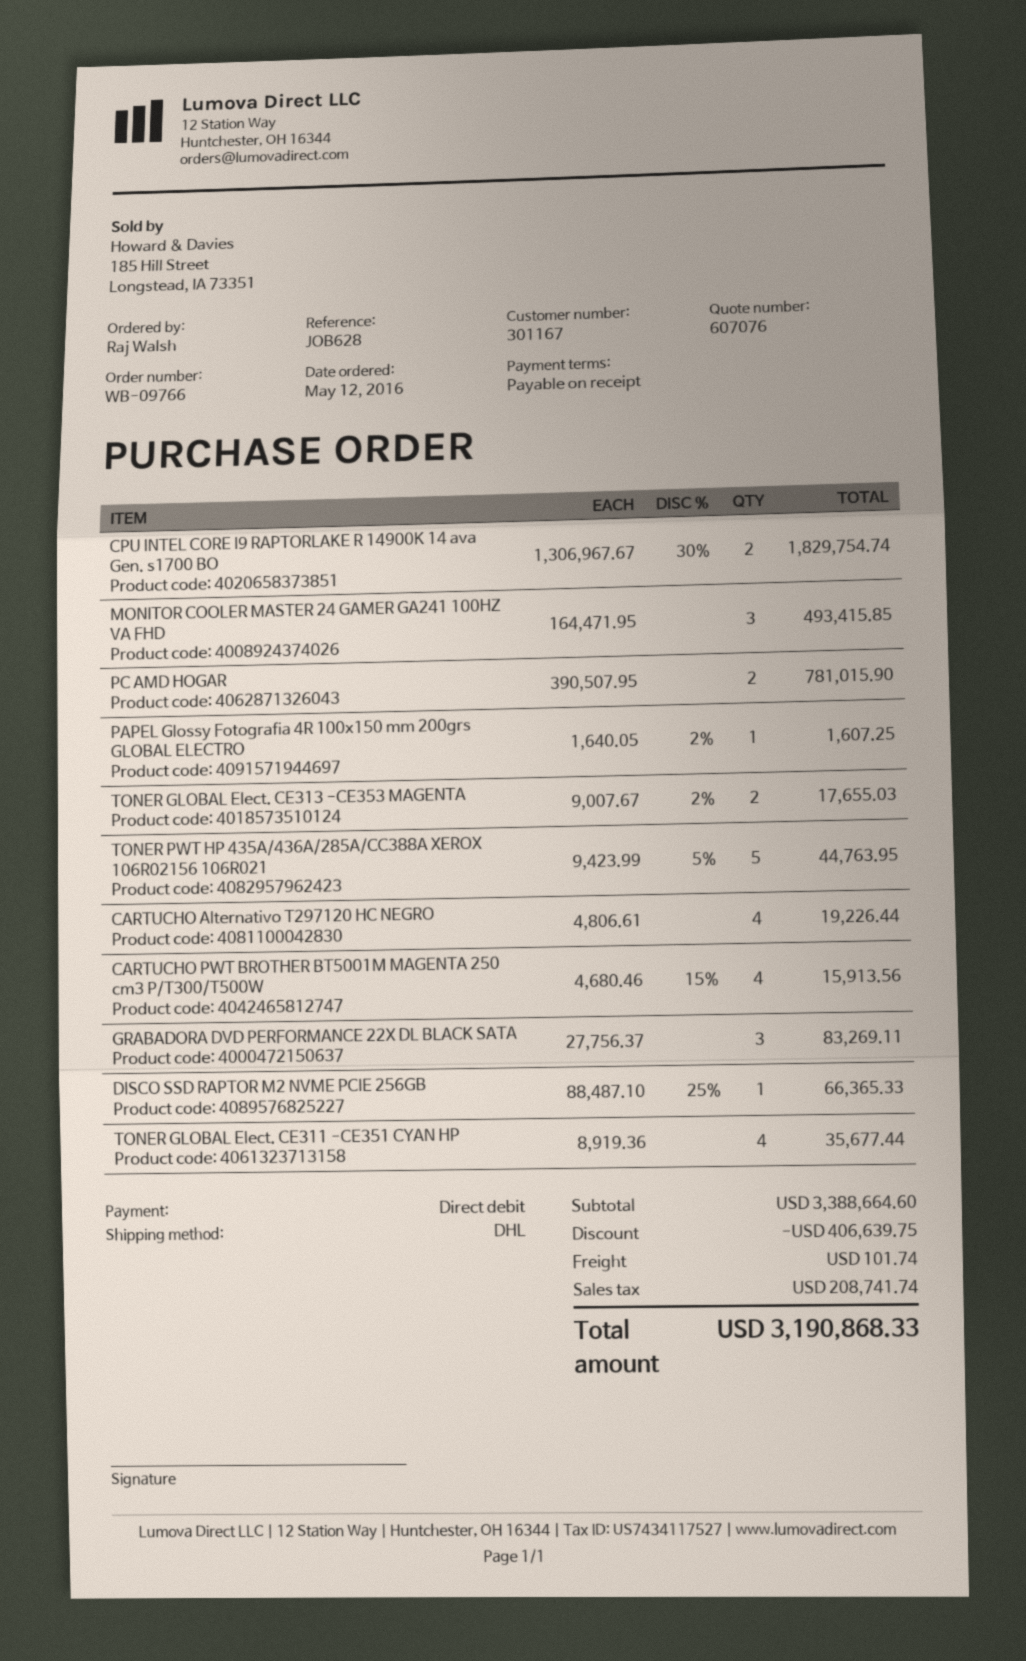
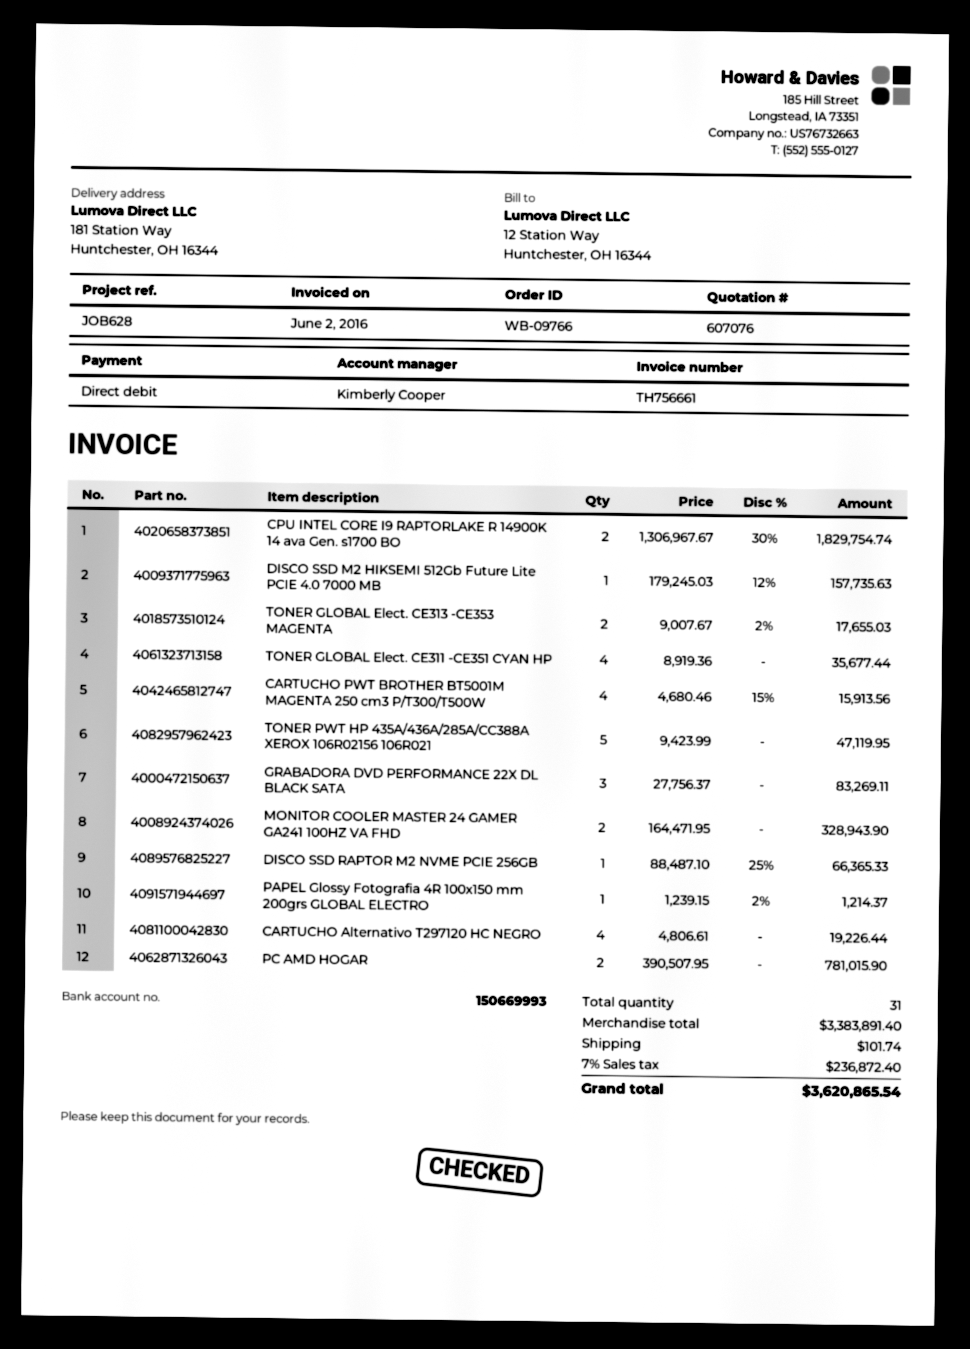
MONITOR COOLER MASTER 24 GAMER GA241 100HZ VA FHD: 3 x 164471.95 = 493415.85 -> 2 x 164471.95 = 328943.90
PAPEL Glossy Fotografia 4R 100x150 mm 200grs GLOBAL ELECTRO: 1 x 1640.05 - 2% = 1607.25 -> 1 x 1239.15 - 2% = 1214.37
TONER PWT HP 435A/436A/285A/CC388A XEROX 106R02156 106R021: 5 x 9423.99 - 5% = 44763.95 -> 5 x 9423.99 = 47119.95
DISCO SSD M2 HIKSEMI 512Gb Future Lite PCIE 4.0 7000 MB: none -> 1 x 179245.03 - 12% = 157735.63
subtotal: 3388664.60 -> 3383891.40
discount: 406639.75 -> none
tax: 208741.74 -> 236872.40
total: 3190868.33 -> 3620865.54

